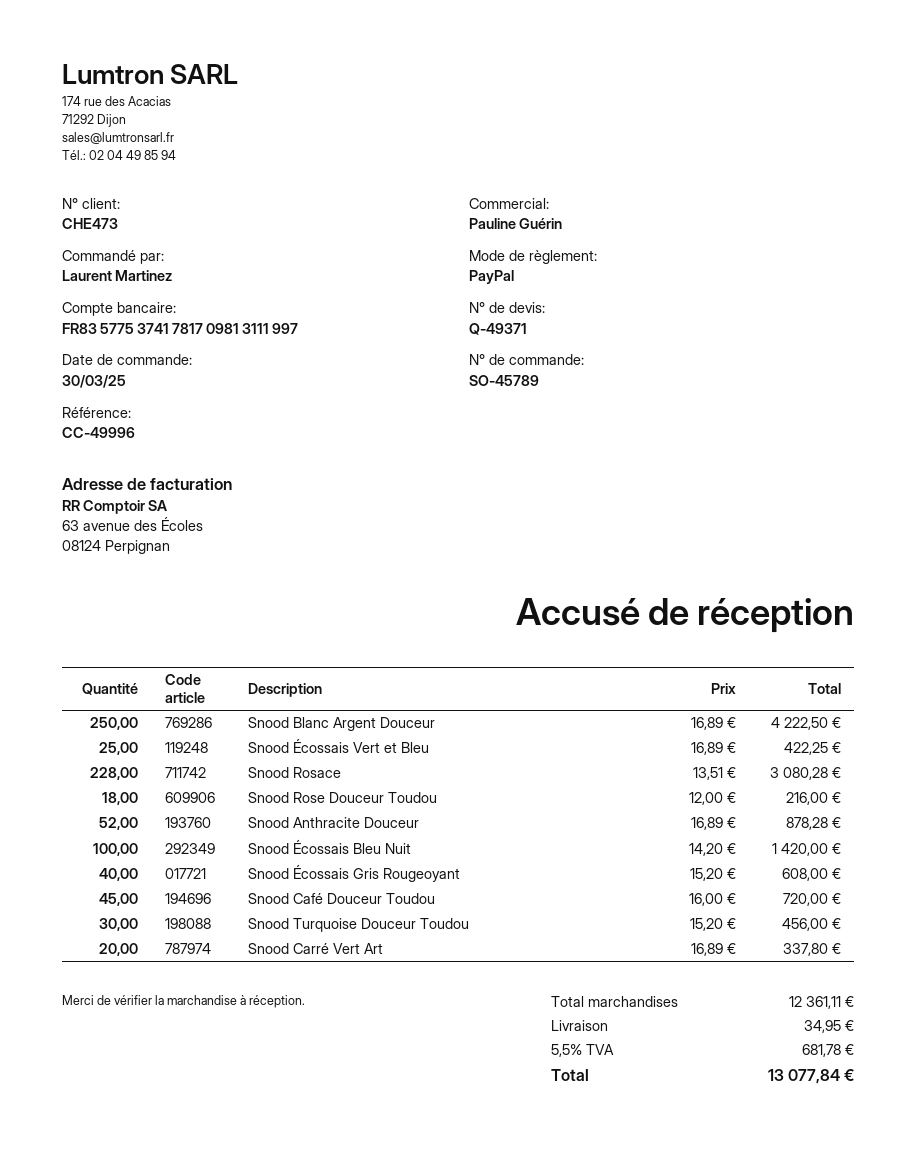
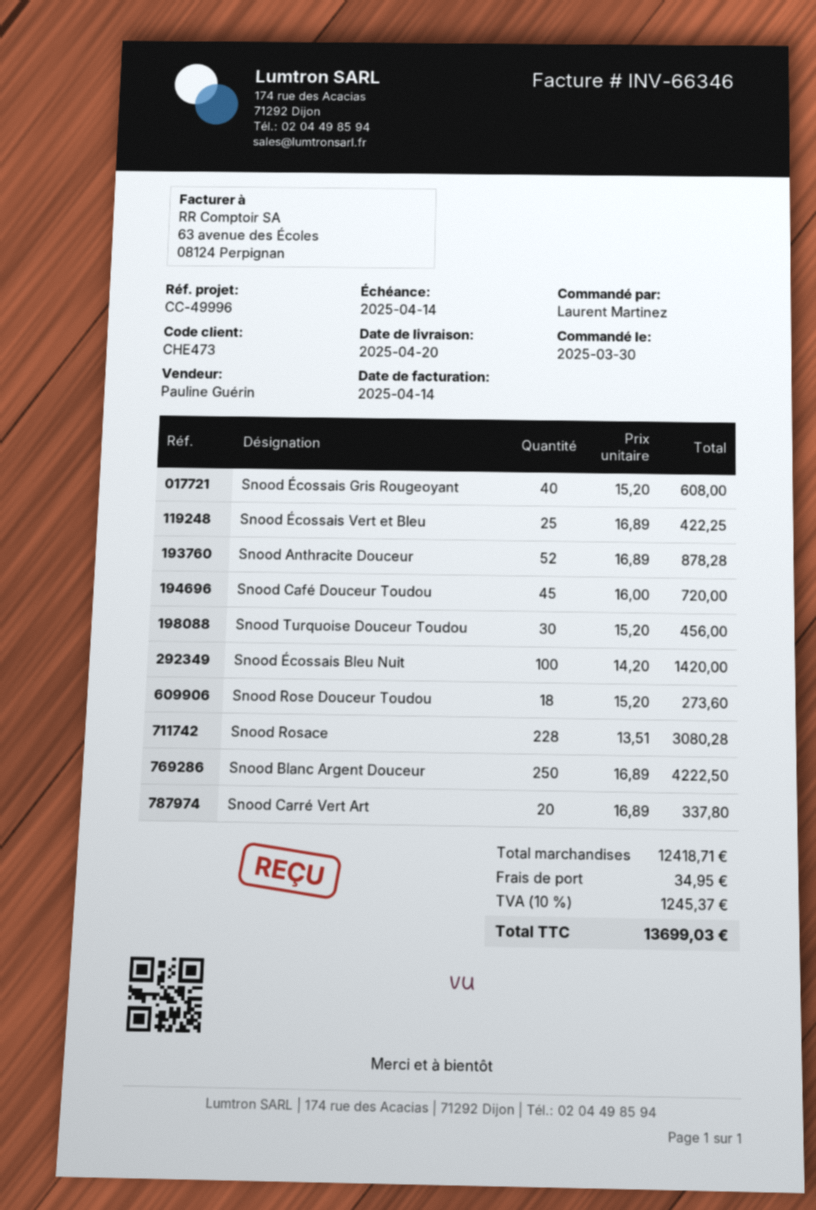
Snood Rose Douceur Toudou: 18 x 12.00 = 216.00 -> 18 x 15.20 = 273.60
subtotal: 12361.11 -> 12418.71
tax: 5.5% = 681.78 -> 10% = 1245.37
total: 13077.84 -> 13699.03

